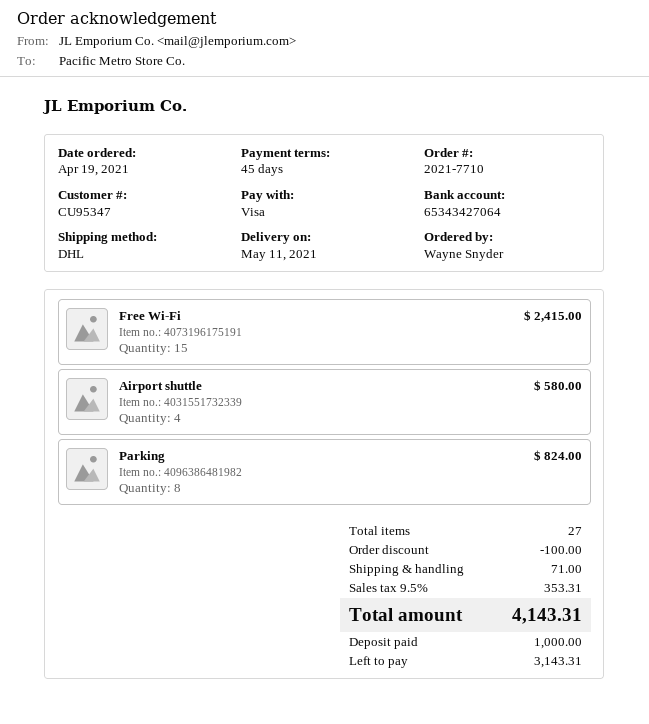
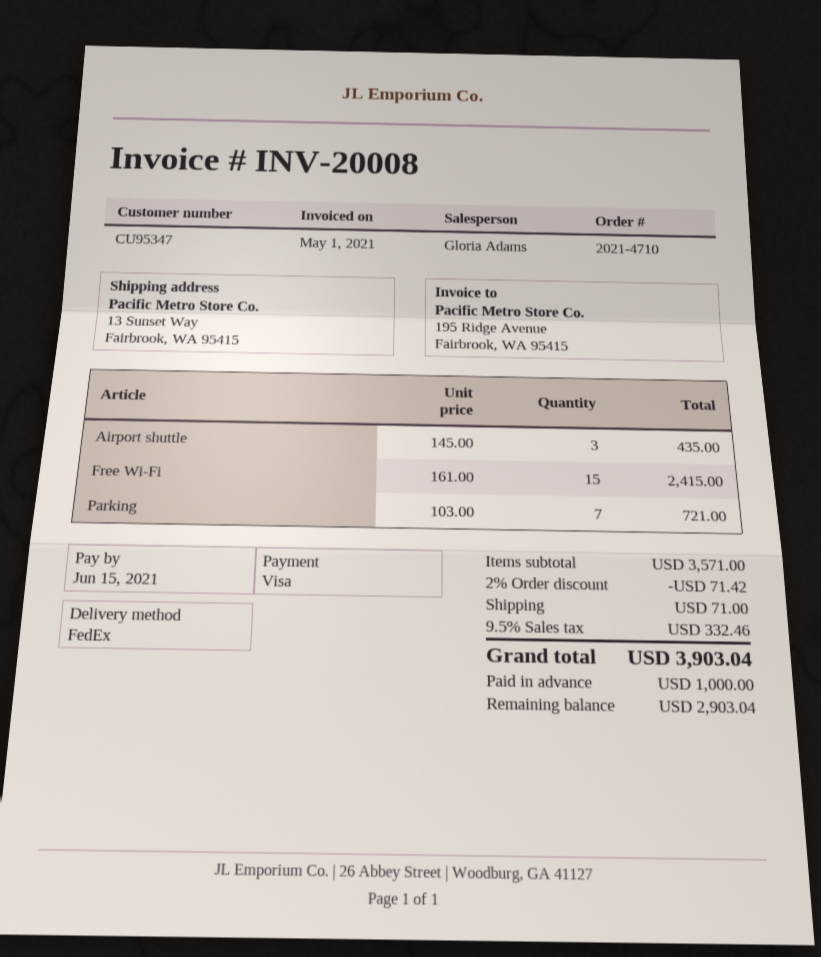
order number: 2021-7710 -> 2021-4710
shipping method: DHL -> FedEx
Airport shuttle: 4 for 580.00 -> 3 for 435.00
Parking: 8 for 824.00 -> 7 for 721.00
discount: 100.00 -> 71.42
tax: 9.5% = 353.31 -> 9.5% = 332.46
total: 4143.31 -> 3903.04
balance: 3143.31 -> 2903.04

